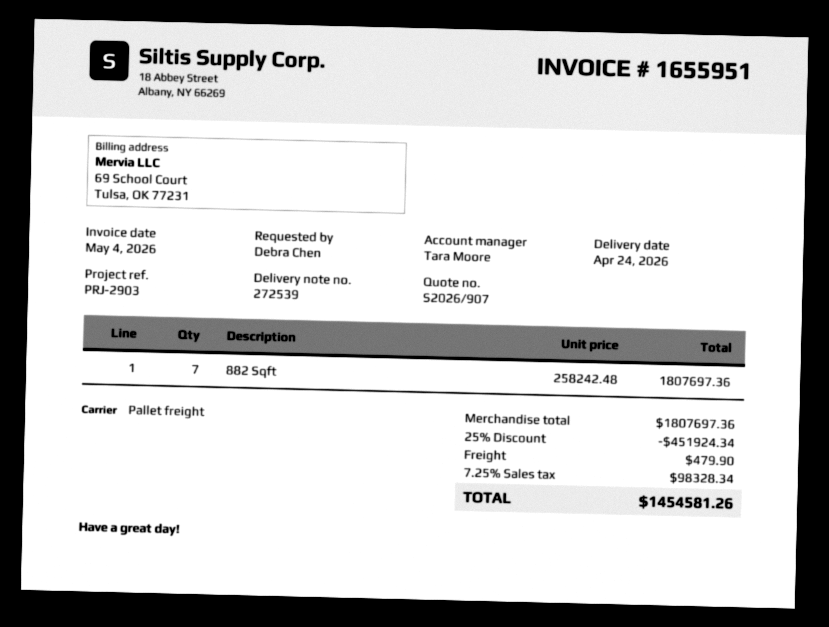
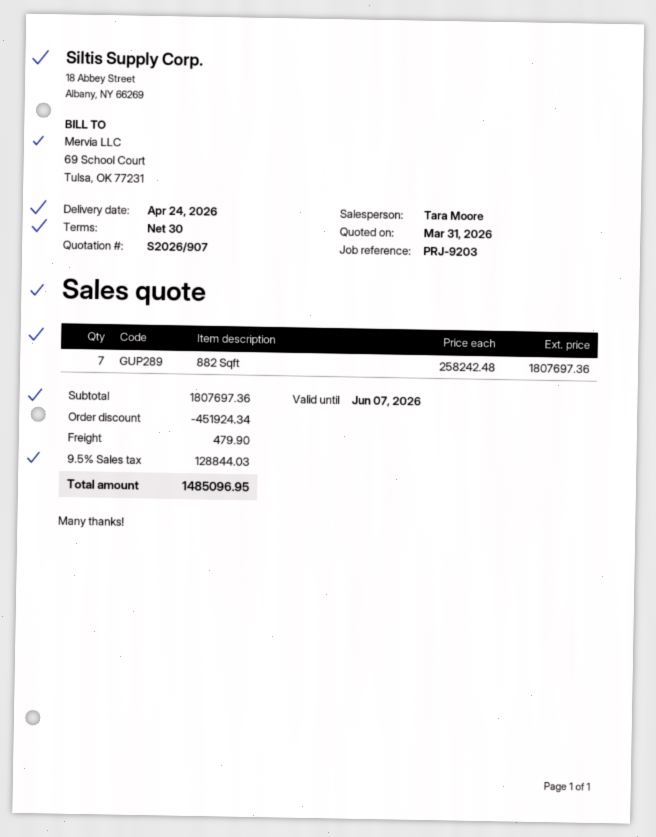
reference: PRJ-2903 -> PRJ-9203
tax: 7.25% = 98328.34 -> 9.5% = 128844.03
total: 1454581.26 -> 1485096.95

